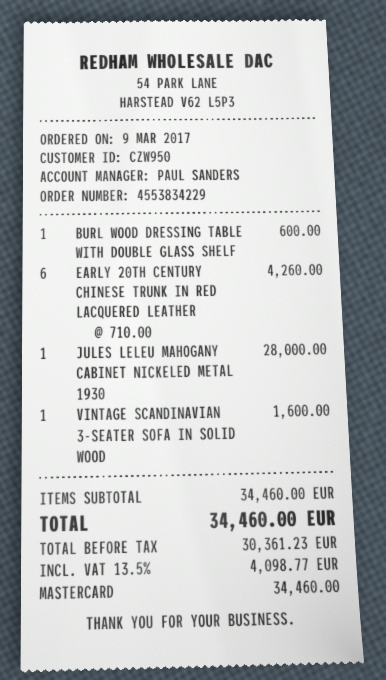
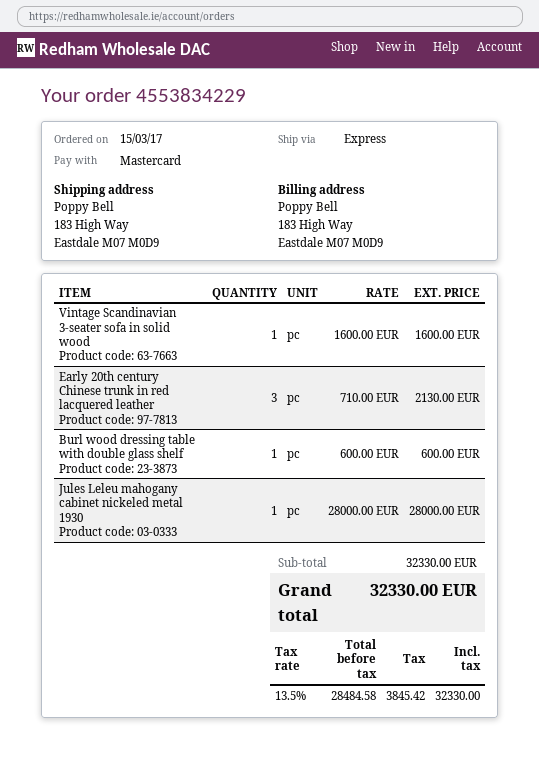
order date: 2017-03-09 -> 2017-03-15
EARLY 20TH CENTURY CHINESE TRUNK IN RED LACQUERED LEATHER: 6 x 710.00 = 4260.00 -> 3 x 710.00 = 2130.00
subtotal: 34460.00 -> 32330.00
net: 30361.23 -> 28484.58
tax: 13.5% = 4098.77 -> 13.5% = 3845.42
total: 34460.00 -> 32330.00

